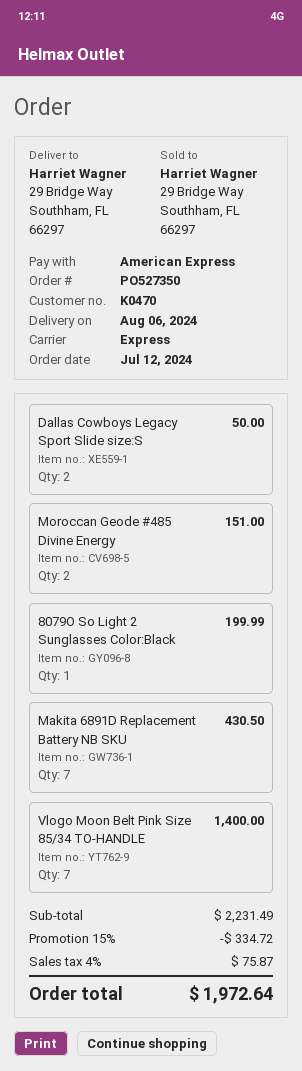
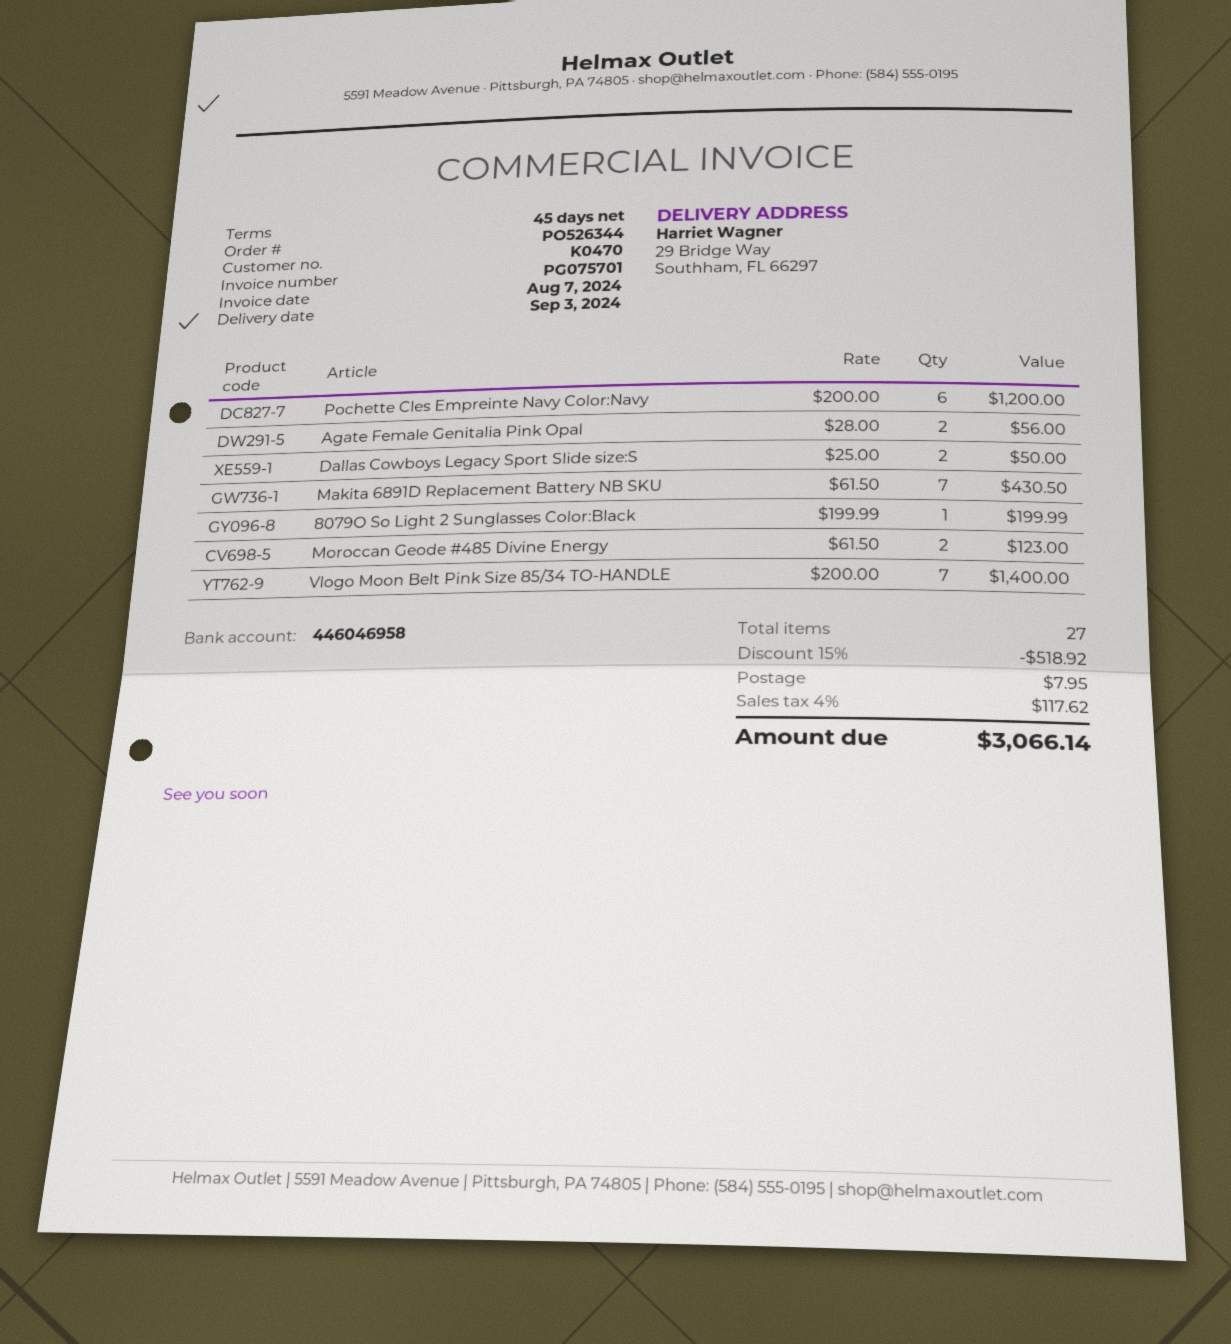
order number: PO527350 -> PO526344
delivery date: 2024-08-06 -> 2024-09-03
Moroccan Geode #485 Divine Energy: 2 for 151.00 -> 2 for 123.00
Pochette Cles Empreinte Navy Color:Navy: none -> 6 for 1200.00
Agate Female Genitalia Pink Opal: none -> 2 for 56.00
discount: 15% = 334.72 -> 15% = 518.92
shipping: none -> 7.95
tax: 4% = 75.87 -> 4% = 117.62
total: 1972.64 -> 3066.14

